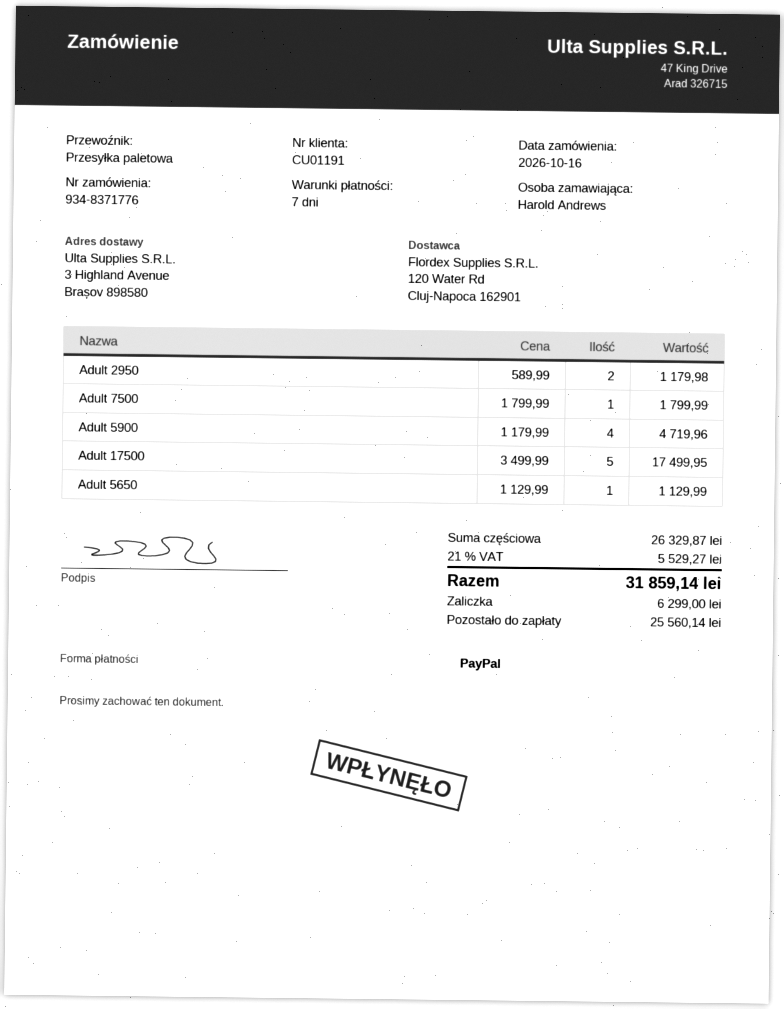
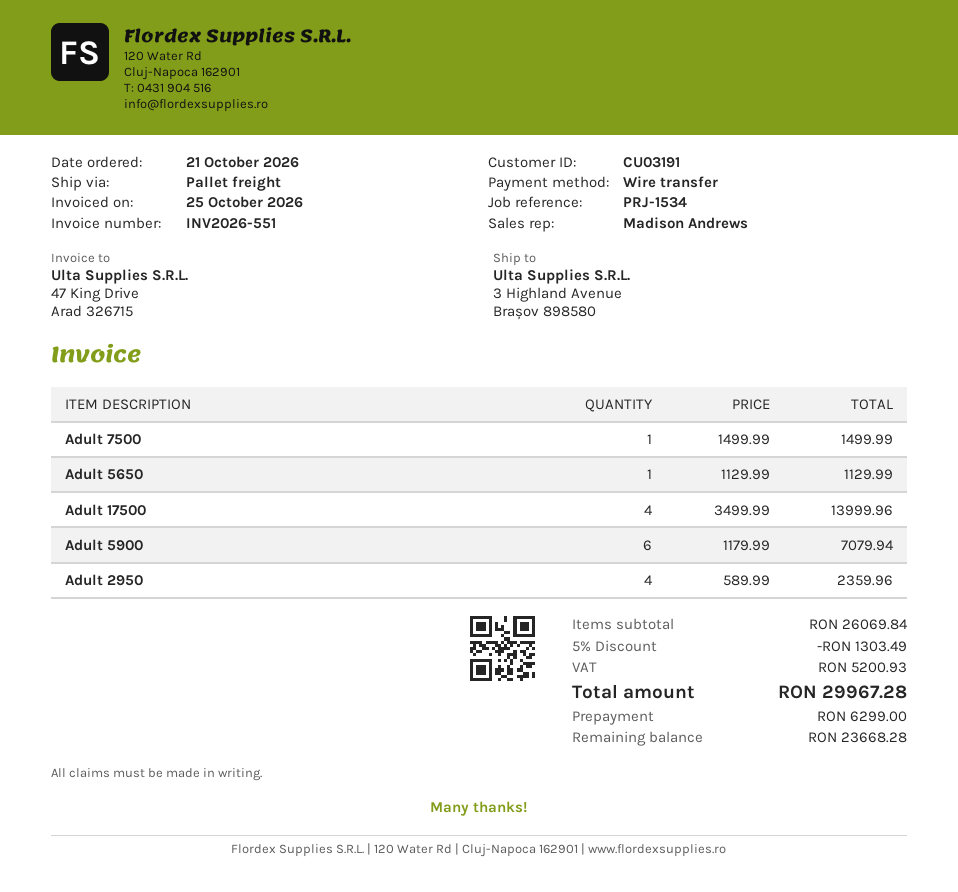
order date: 2026-10-16 -> 2026-10-21
customer number: CU01191 -> CU03191
payment method: PayPal -> bank transfer
Adult 2950: 2 x 589.99 = 1179.98 -> 4 x 589.99 = 2359.96
Adult 7500: 1 x 1799.99 = 1799.99 -> 1 x 1499.99 = 1499.99
Adult 5900: 4 x 1179.99 = 4719.96 -> 6 x 1179.99 = 7079.94
Adult 17500: 5 x 3499.99 = 17499.95 -> 4 x 3499.99 = 13999.96
subtotal: 26329.87 -> 26069.84
discount: none -> 5% = 1303.49
tax: 5529.27 -> 5200.93
total: 31859.14 -> 29967.28
balance: 25560.14 -> 23668.28

